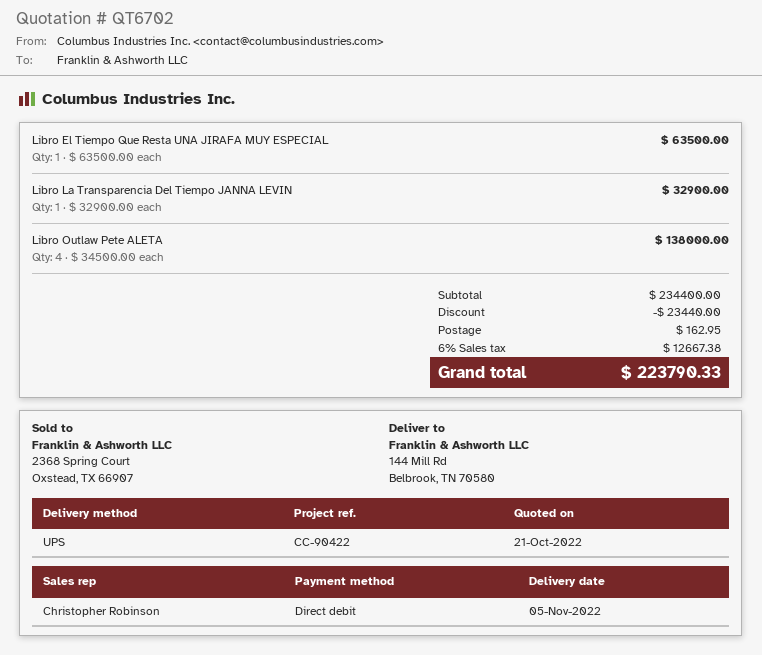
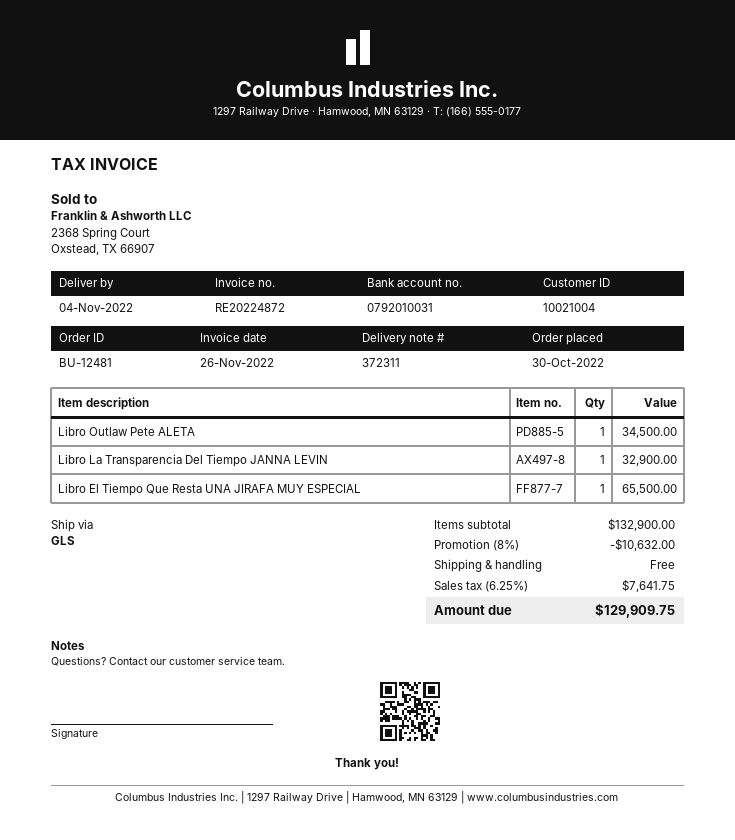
delivery date: 2022-11-05 -> 2022-11-04
shipping method: UPS -> GLS
Libro El Tiempo Que Resta UNA JIRAFA MUY ESPECIAL: 1 for 63500.00 -> 1 for 65500.00
Libro Outlaw Pete ALETA: 4 for 138000.00 -> 1 for 34500.00
subtotal: 234400.00 -> 132900.00
discount: 23440.00 -> 10632.00
shipping: 162.95 -> 0.00
tax: 6% = 12667.38 -> 6.25% = 7641.75
total: 223790.33 -> 129909.75

